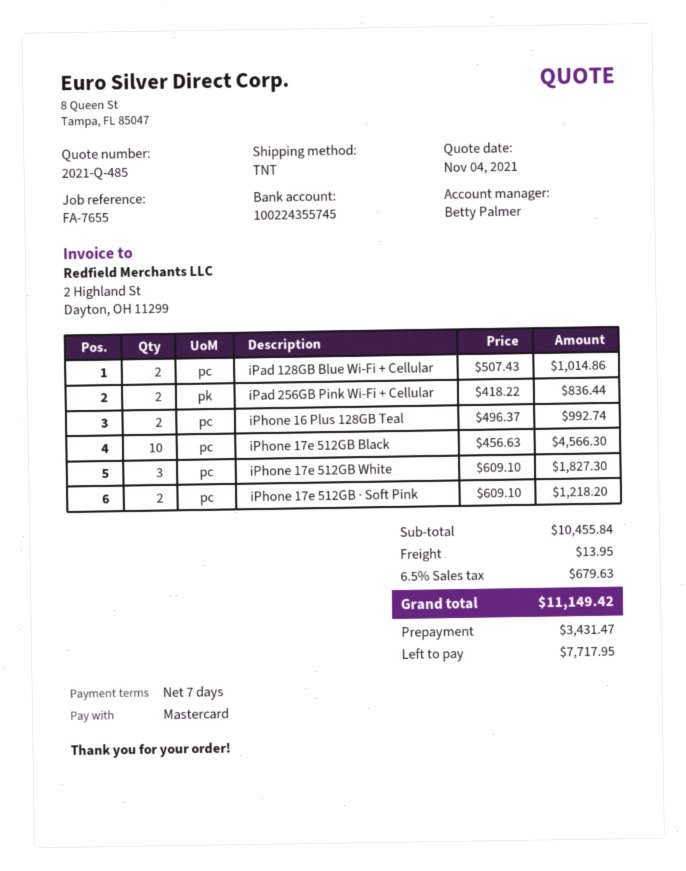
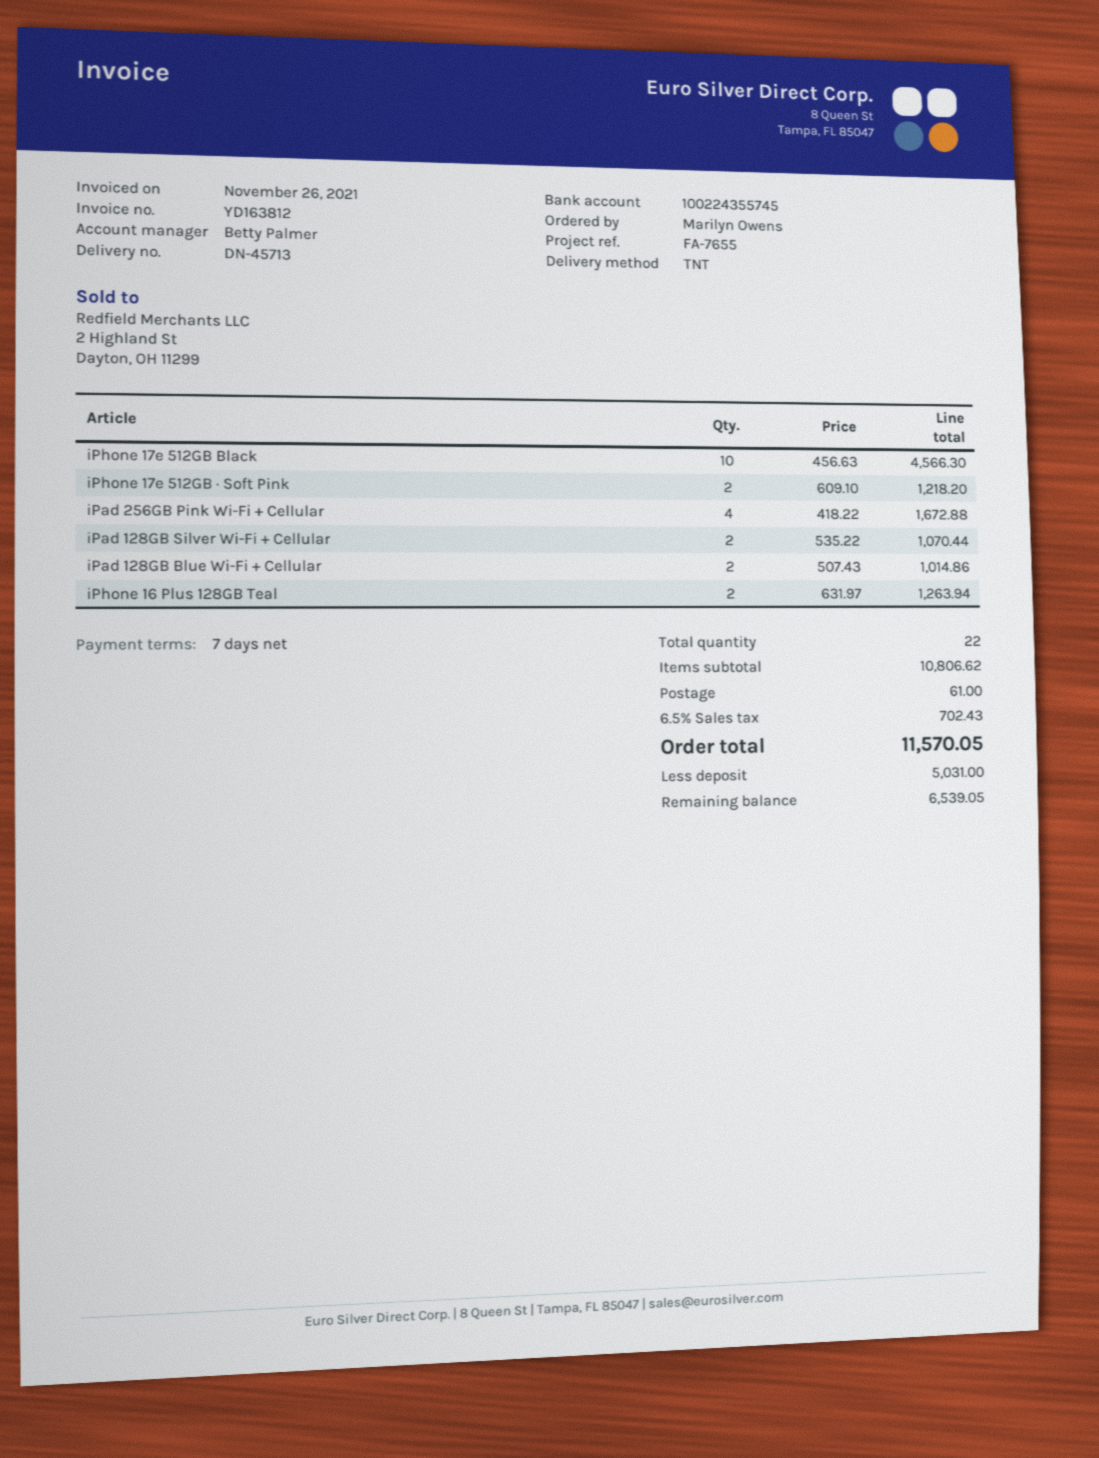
iPad 256GB Pink Wi-Fi + Cellular: 2 x 418.22 = 836.44 -> 4 x 418.22 = 1672.88
iPhone 16 Plus 128GB Teal: 2 x 496.37 = 992.74 -> 2 x 631.97 = 1263.94
iPhone 17e 512GB White: 3 x 609.10 = 1827.30 -> none
iPad 128GB Silver Wi-Fi + Cellular: none -> 2 x 535.22 = 1070.44
subtotal: 10455.84 -> 10806.62
shipping: 13.95 -> 61.00
tax: 6.5% = 679.63 -> 6.5% = 702.43
total: 11149.42 -> 11570.05
deposit: 3431.47 -> 5031.00
balance: 7717.95 -> 6539.05

